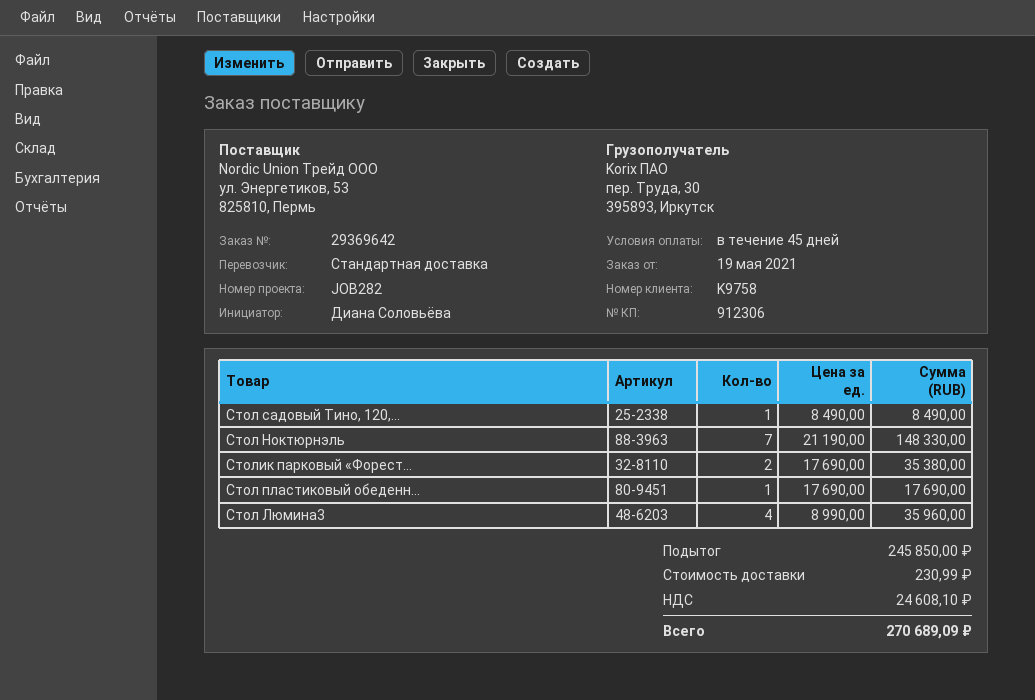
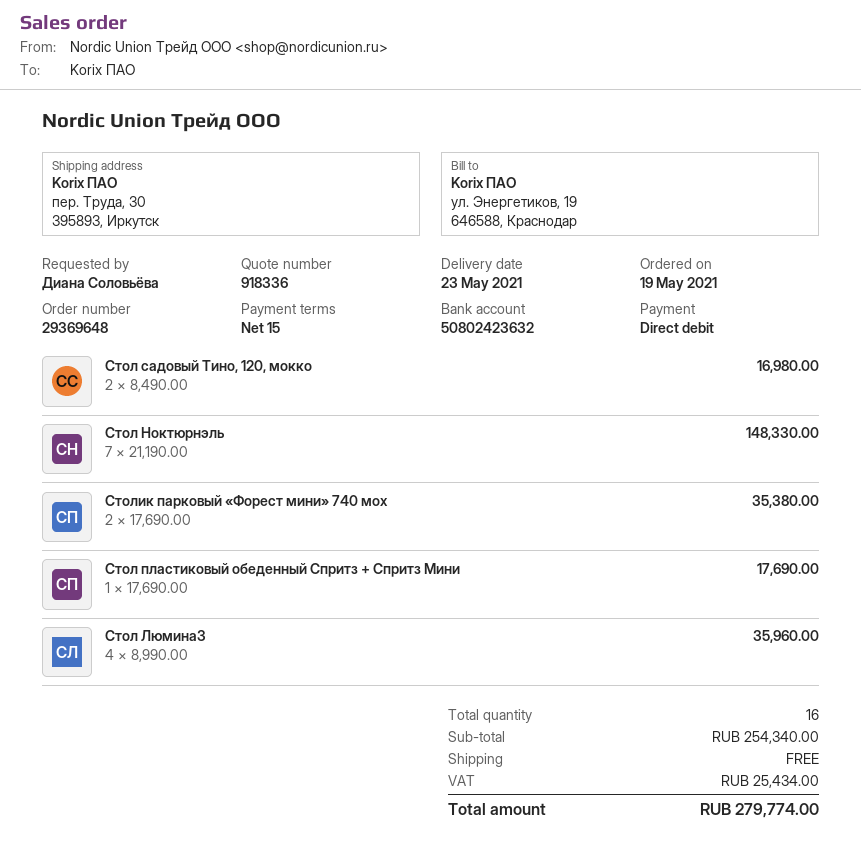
quote number: 912306 -> 918336
order number: 29369642 -> 29369648
payment terms: 45 days -> 15 days
Стол садовый Тино, 120,...: 1 x 8490.00 = 8490.00 -> 2 x 8490.00 = 16980.00
subtotal: 245850.00 -> 254340.00
shipping: 230.99 -> 0.00
tax: 24608.10 -> 25434.00
total: 270689.09 -> 279774.00

